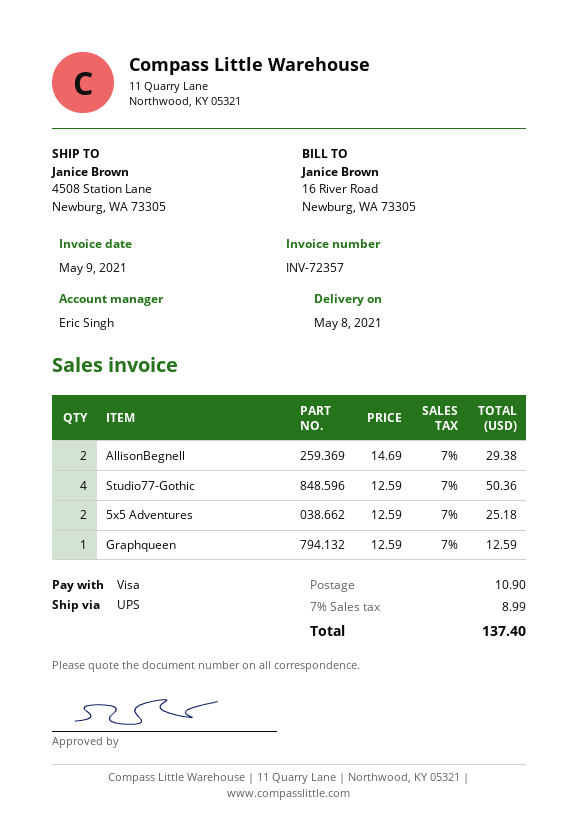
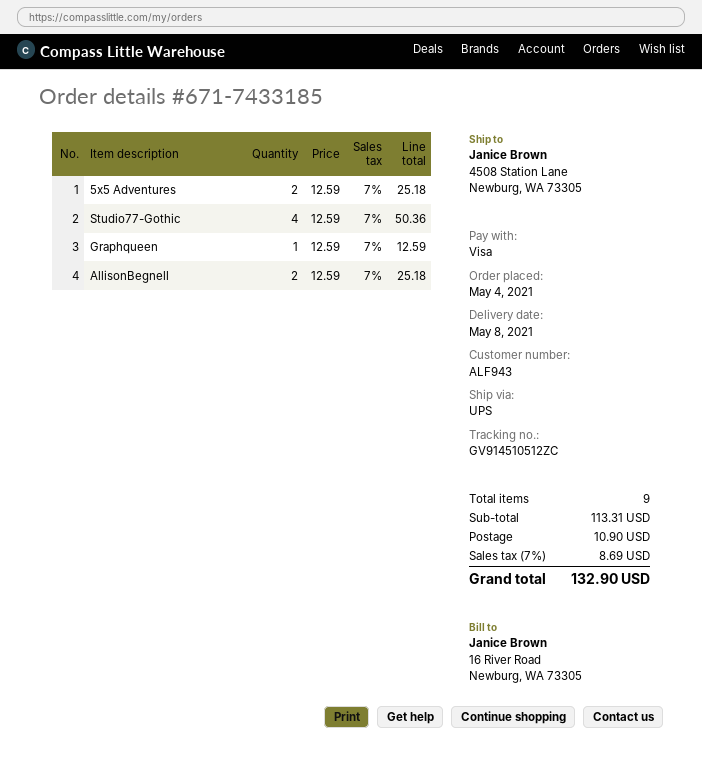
AllisonBegnell: 2 x 14.69 = 29.38 -> 2 x 12.59 = 25.18
tax: 7% = 8.99 -> 7% = 8.69
total: 137.40 -> 132.90

